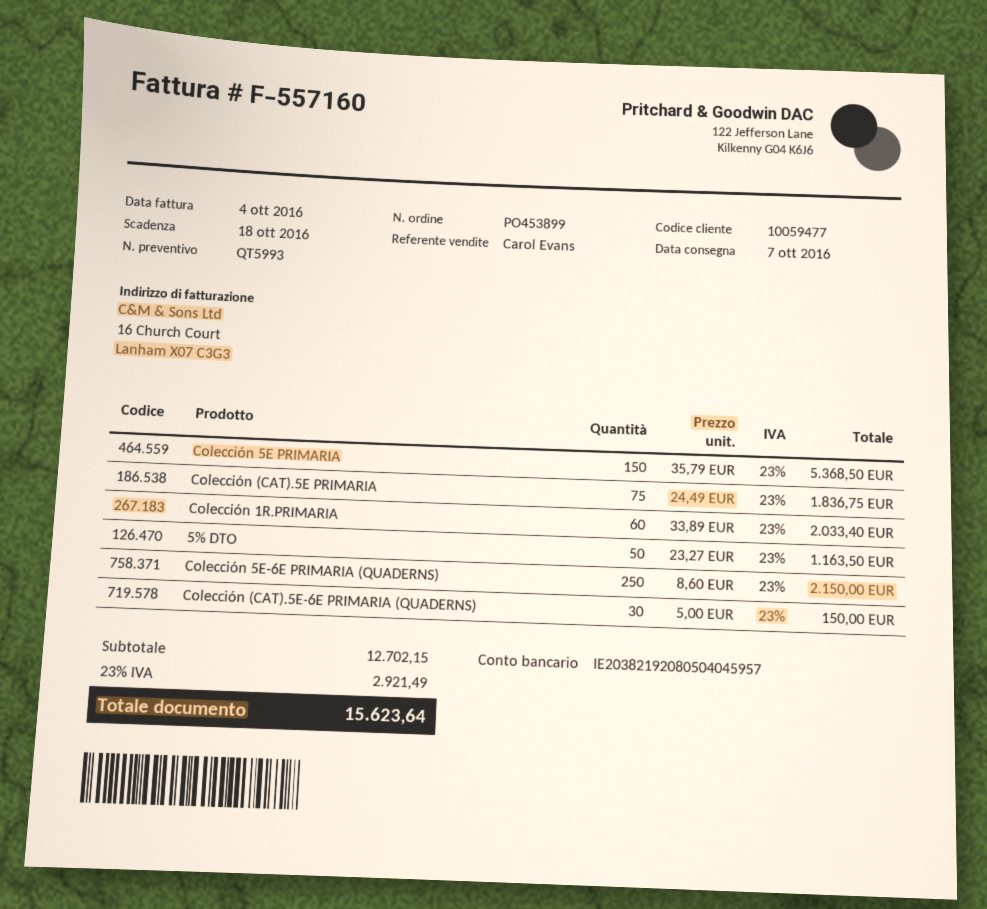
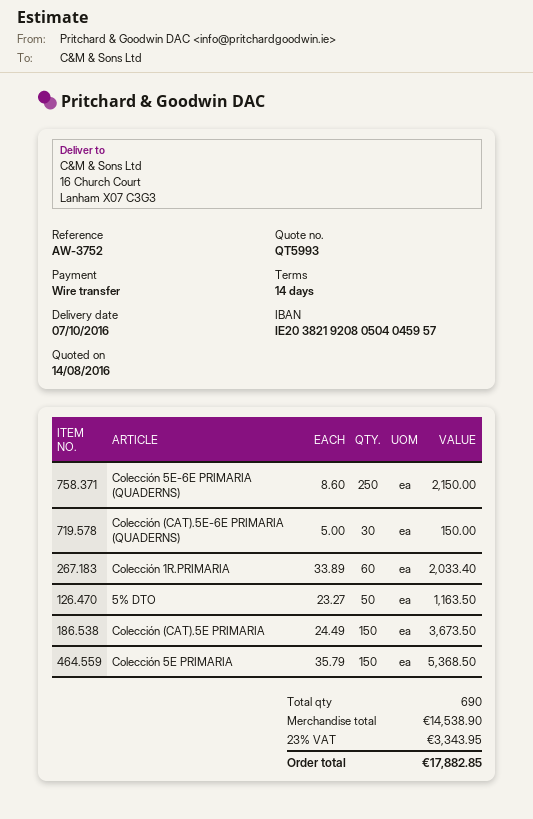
Colección (CAT).5E PRIMARIA: 75 x 24.49 = 1836.75 -> 150 x 24.49 = 3673.50
subtotal: 12702.15 -> 14538.90
tax: 23% = 2921.49 -> 23% = 3343.95
total: 15623.64 -> 17882.85

